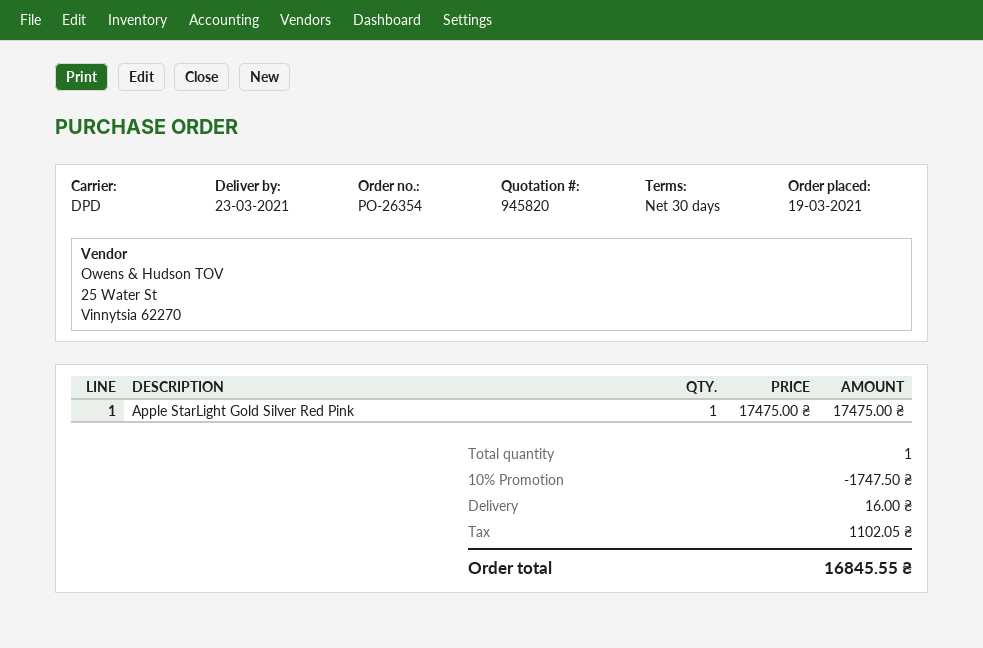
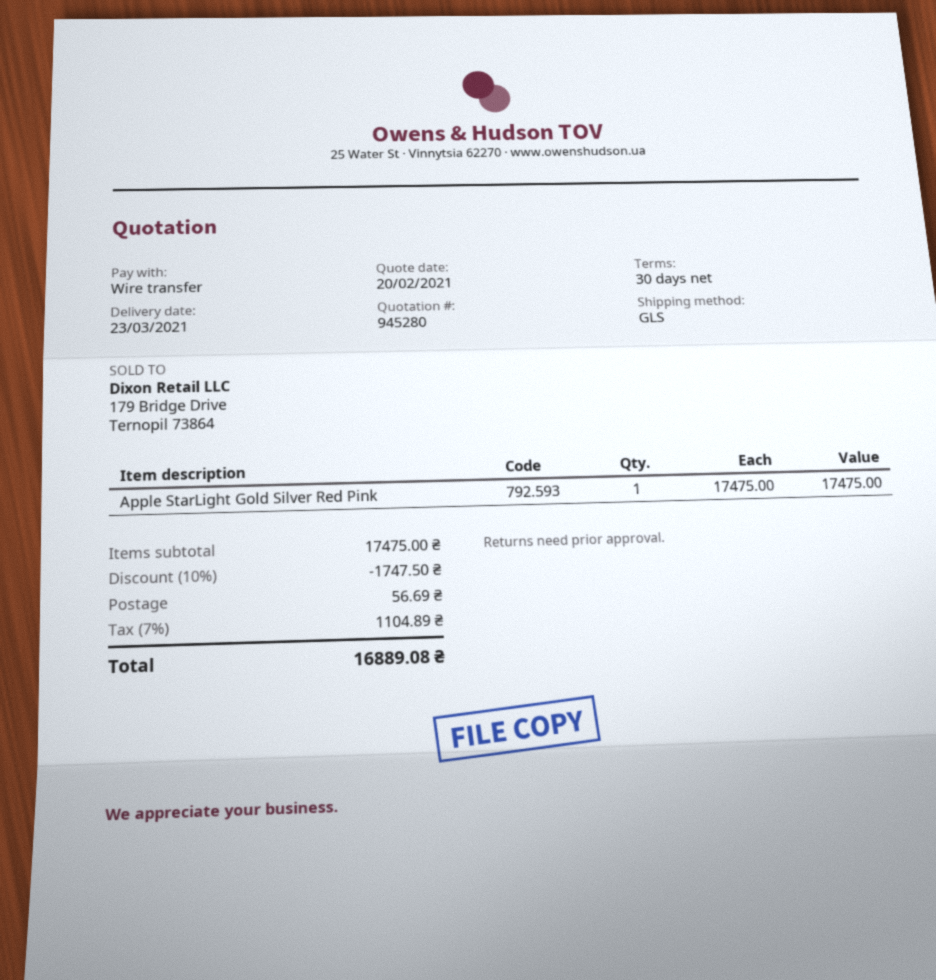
quote number: 945820 -> 945280
shipping method: DPD -> GLS
shipping: 16.00 -> 56.69
tax: 1102.05 -> 1104.89
total: 16845.55 -> 16889.08

